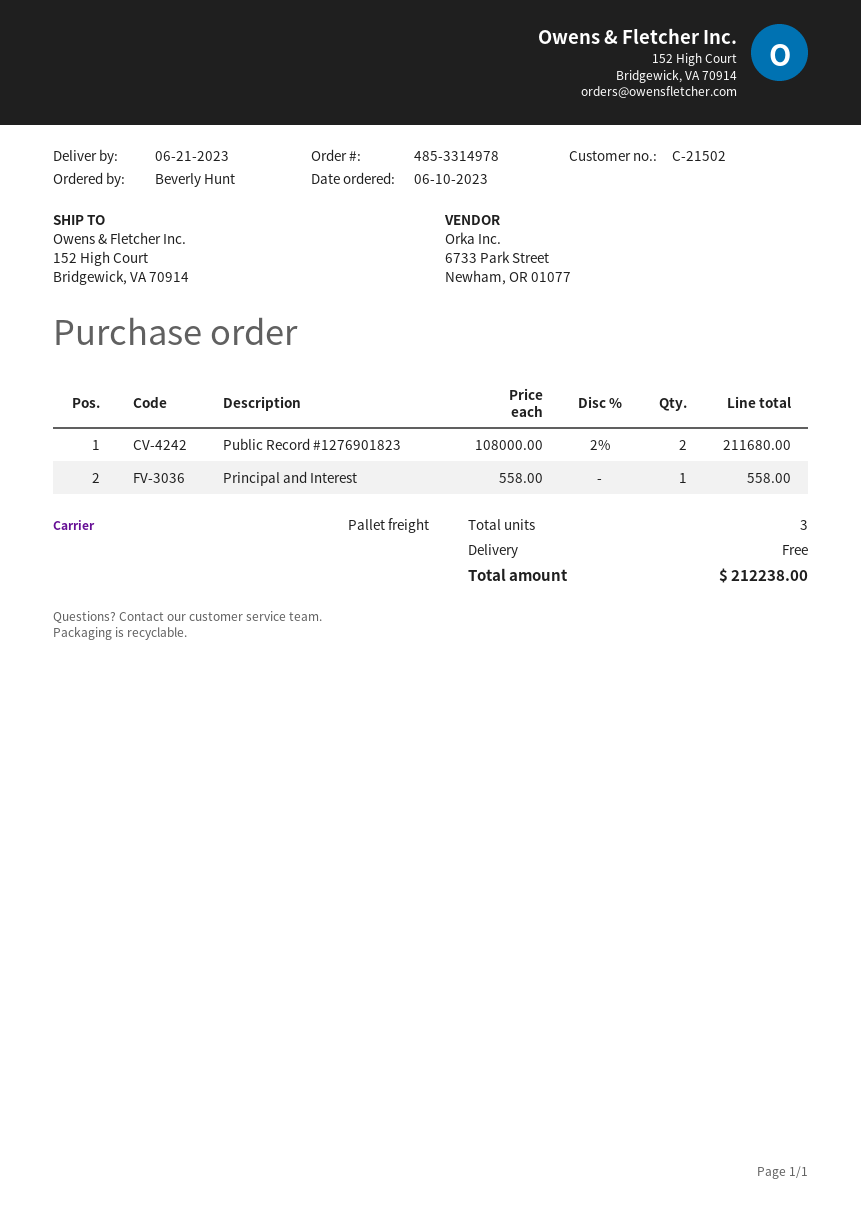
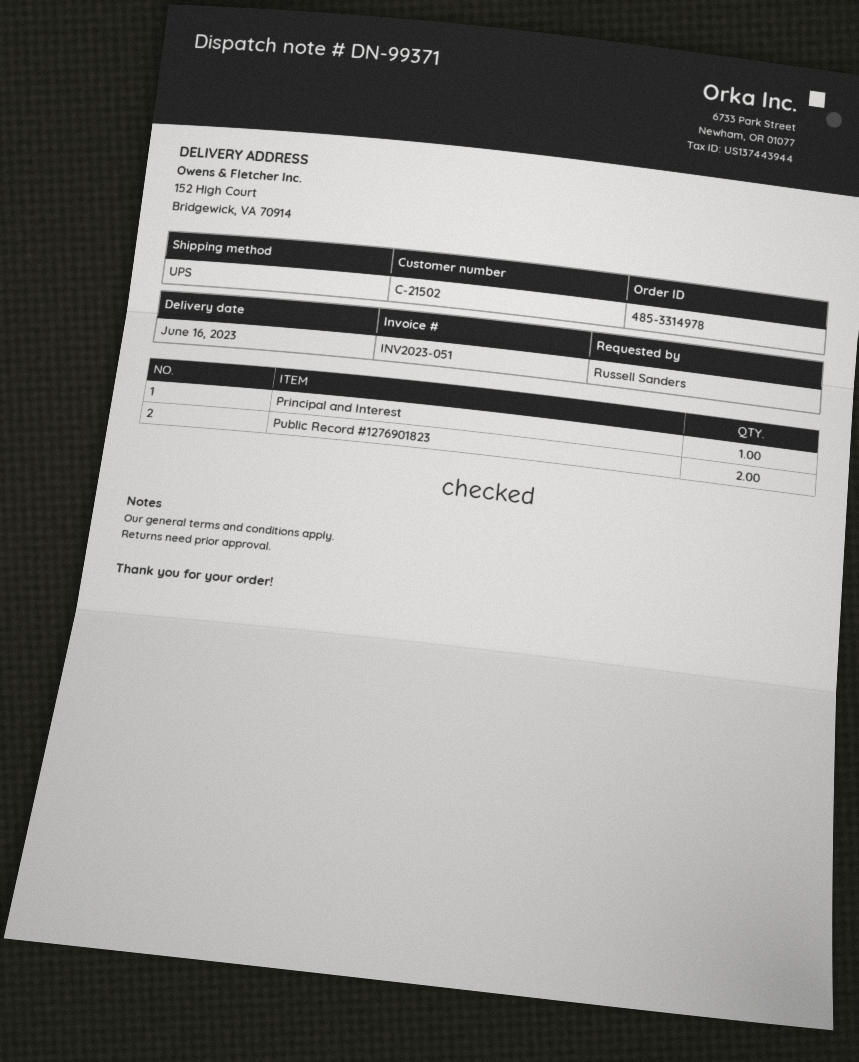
delivery date: 2023-06-21 -> 2023-06-16
ordered by: Beverly Hunt -> Russell Sanders
shipping method: pallet freight -> UPS

